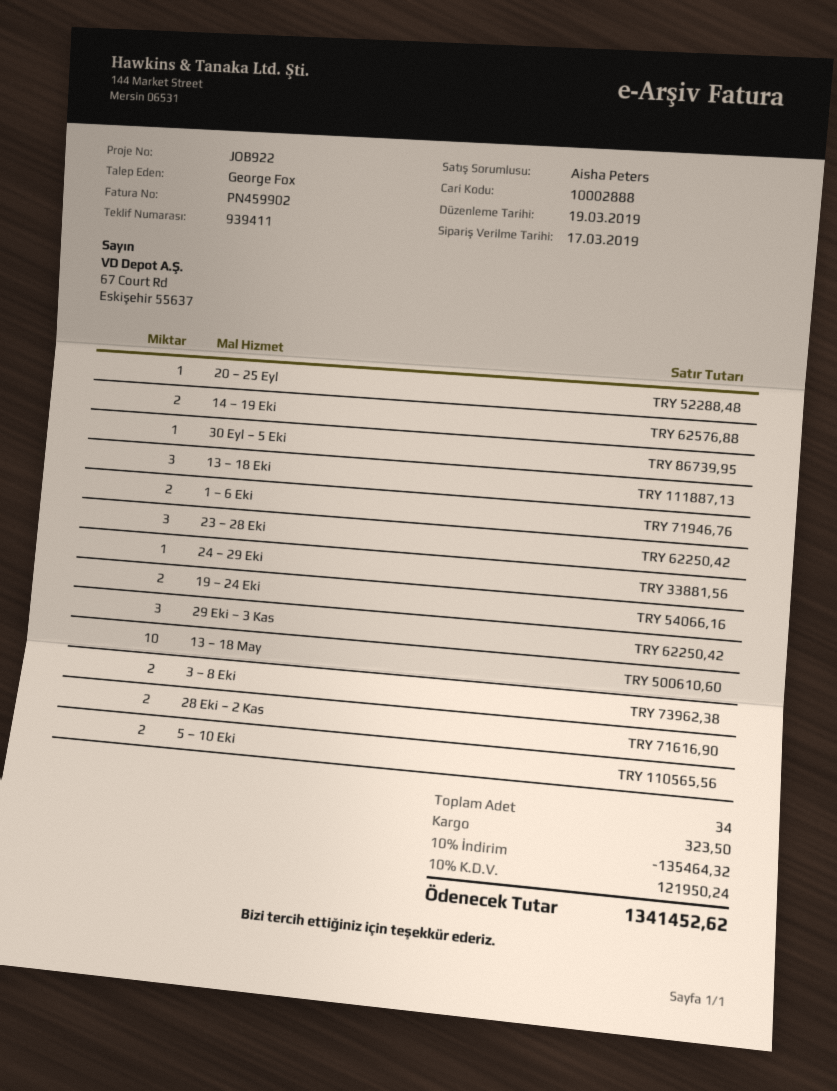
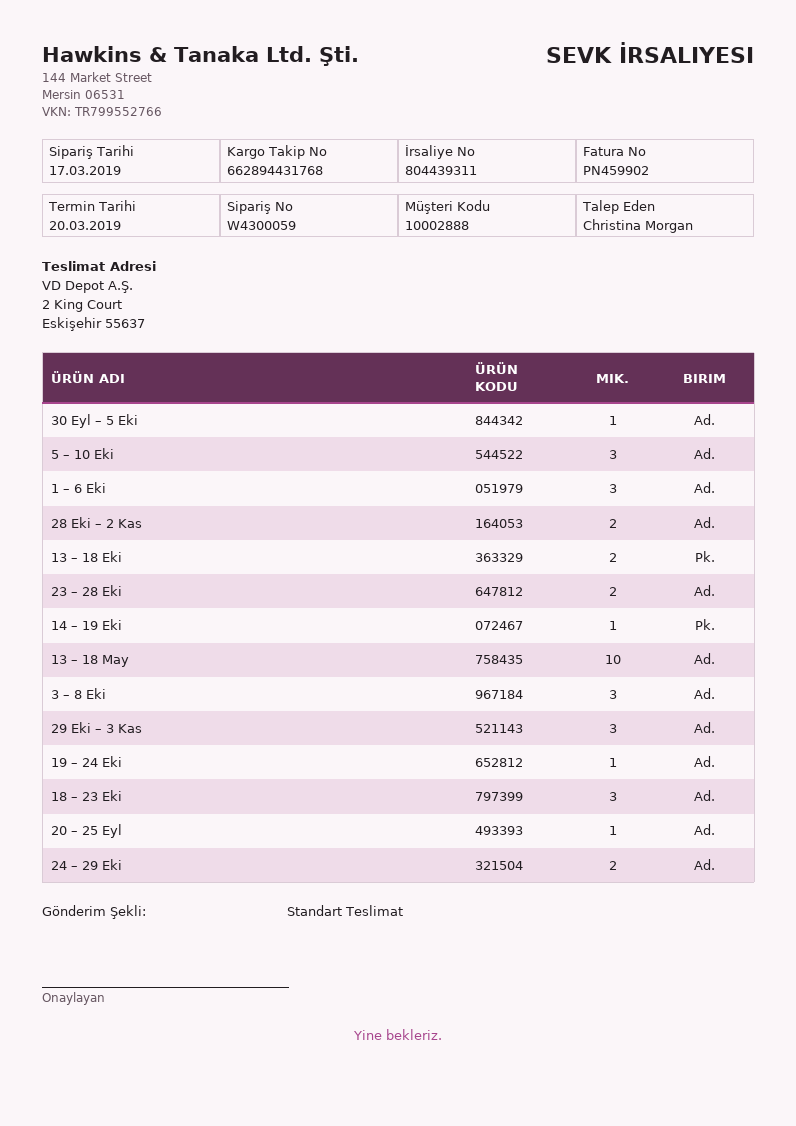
ordered by: George Fox -> Christina Morgan
14 – 19 Eki: 2 -> 1
13 – 18 Eki: 3 -> 2
1 – 6 Eki: 2 -> 3
23 – 28 Eki: 3 -> 2
24 – 29 Eki: 1 -> 2
19 – 24 Eki: 2 -> 1
3 – 8 Eki: 2 -> 3
5 – 10 Eki: 2 -> 3
18 – 23 Eki: none -> 3

